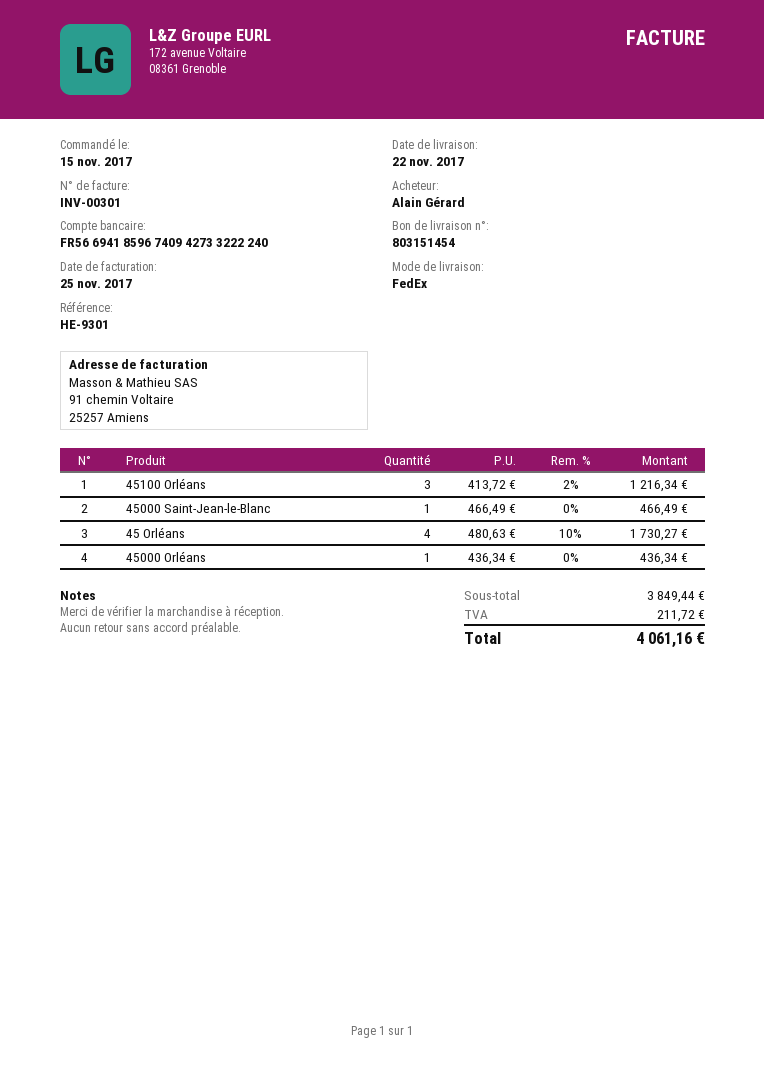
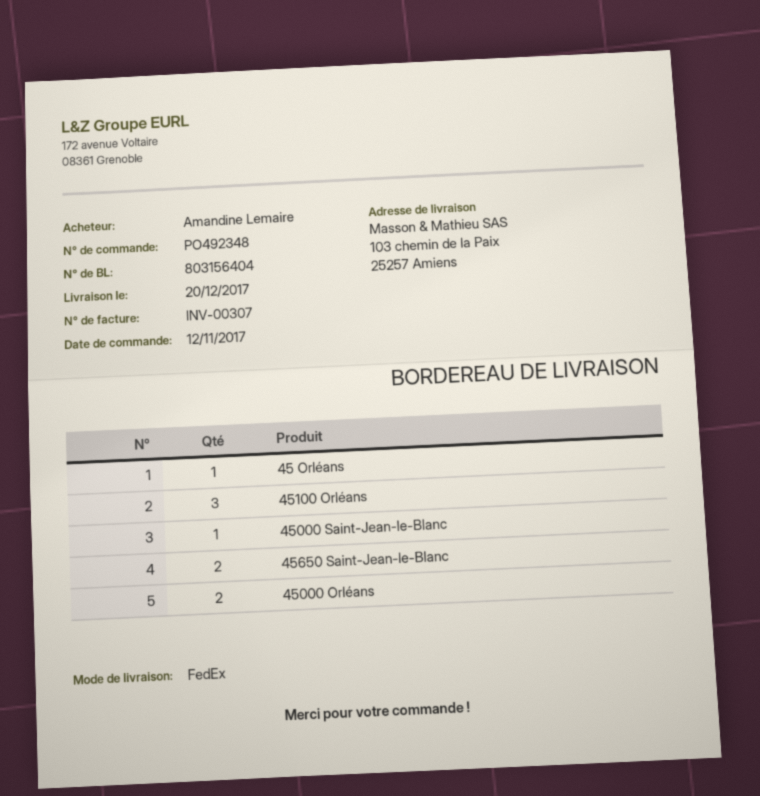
order date: 2017-11-15 -> 2017-11-12
delivery note number: 803151454 -> 803156404
delivery date: 2017-11-22 -> 2017-12-20
invoice number: INV-00301 -> INV-00307
ordered by: Alain Gérard -> Amandine Lemaire
45 Orléans: 4 -> 1
45000 Orléans: 1 -> 2
45650 Saint-Jean-le-Blanc: none -> 2

